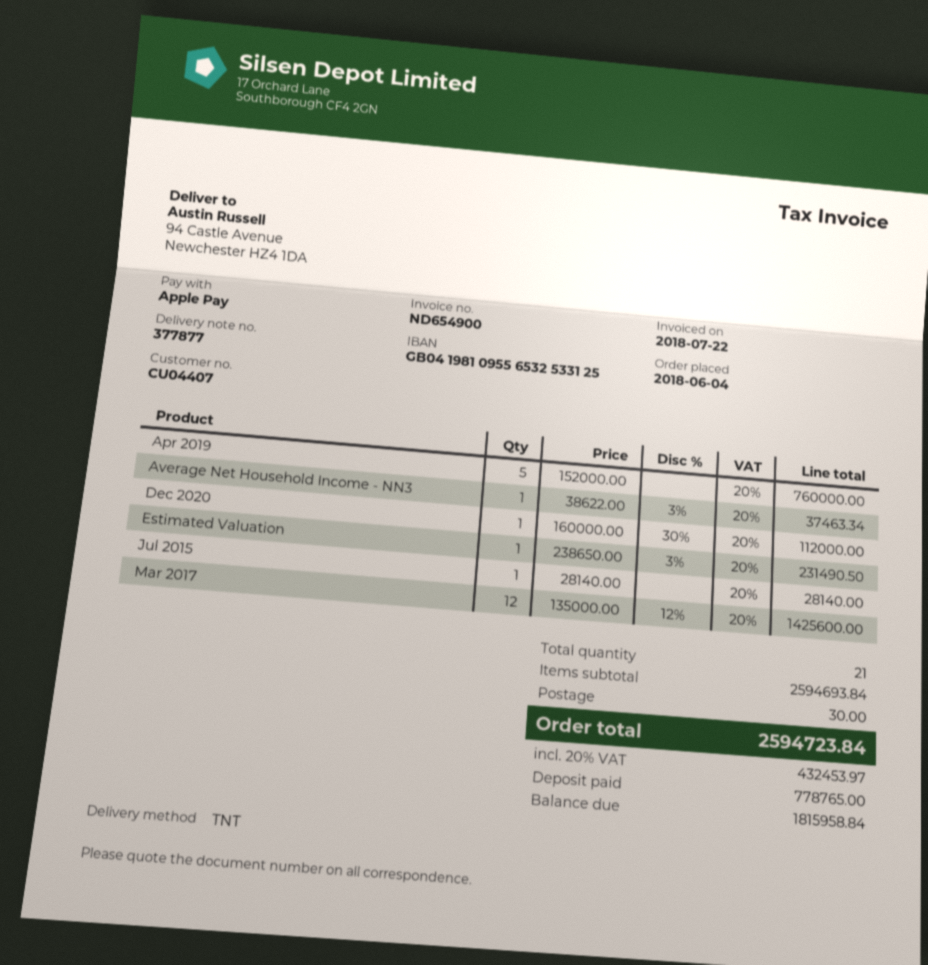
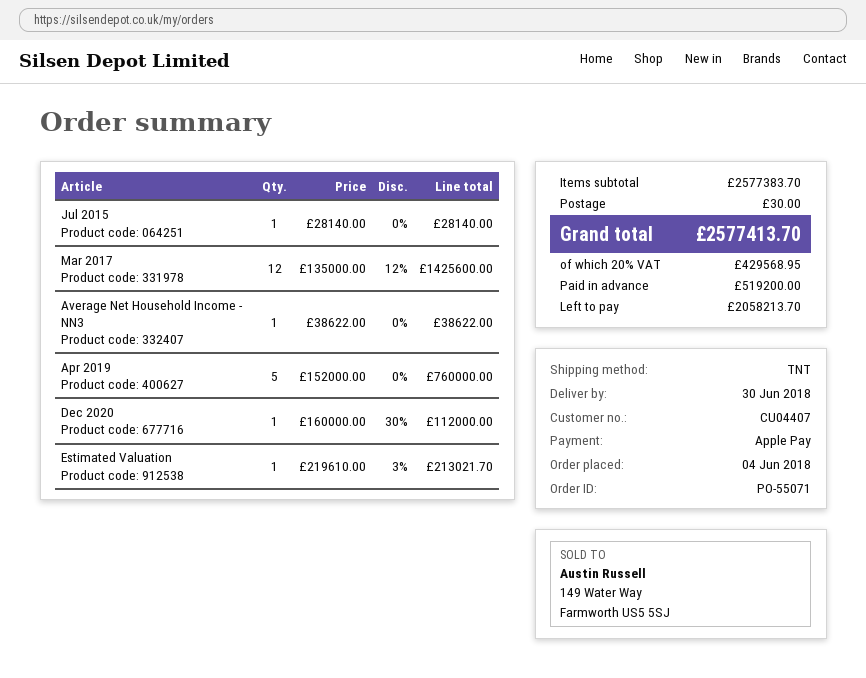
Average Net Household Income - NN3: 1 x 38622.00 - 3% = 37463.34 -> 1 x 38622.00 = 38622.00
Estimated Valuation: 1 x 238650.00 - 3% = 231490.50 -> 1 x 219610.00 - 3% = 213021.70
subtotal: 2594693.84 -> 2577383.70
tax: 20% = 432453.97 -> 20% = 429568.95
total: 2594723.84 -> 2577413.70
deposit: 778765.00 -> 519200.00
balance: 1815958.84 -> 2058213.70

